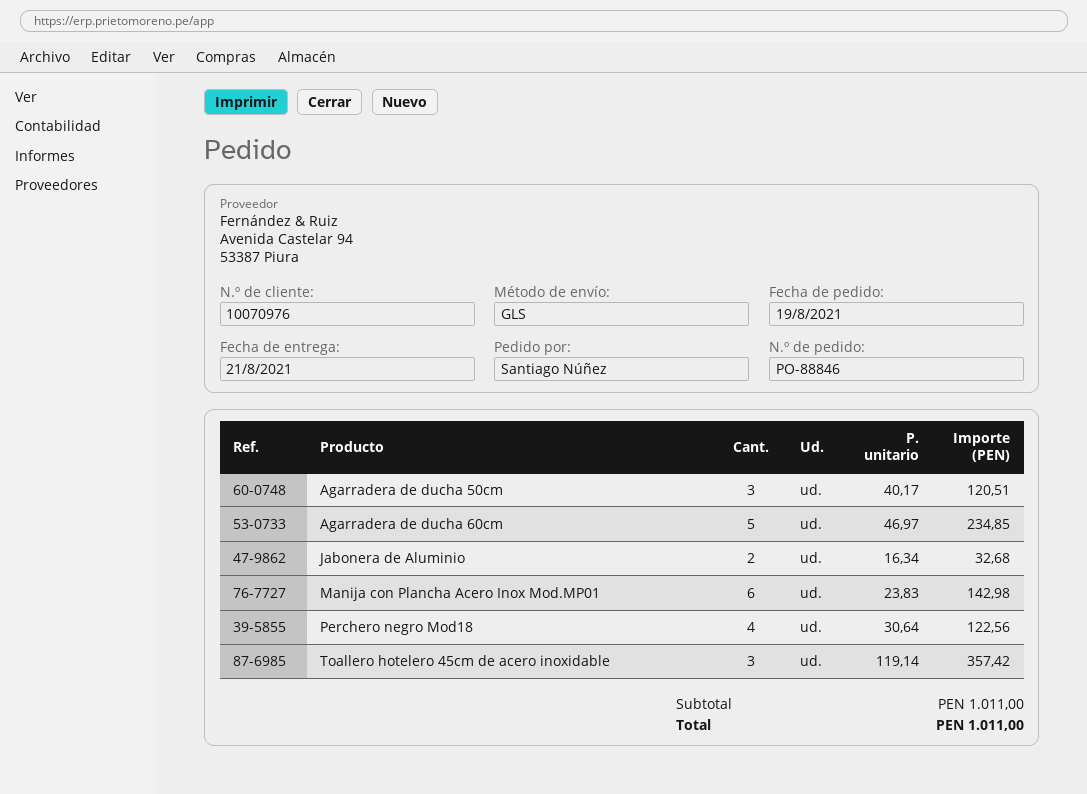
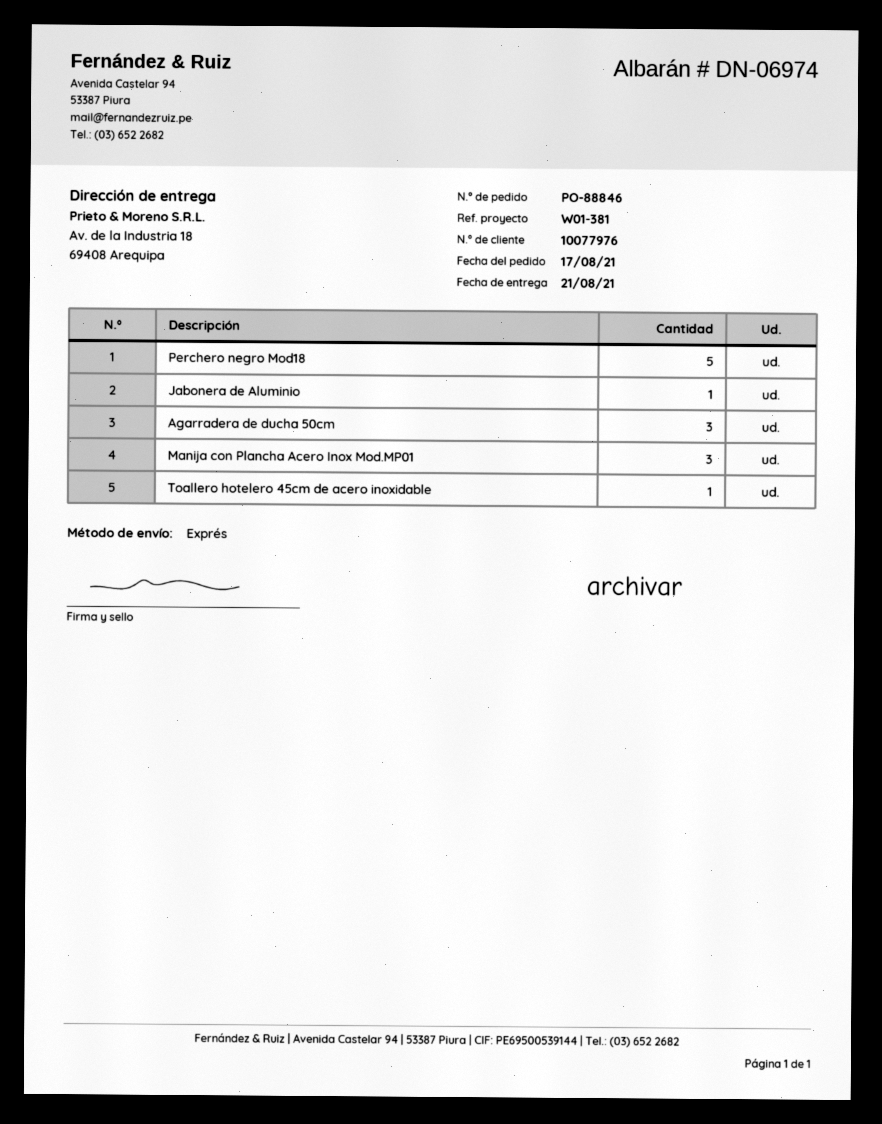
order date: 2021-08-19 -> 2021-08-17
customer number: 10070976 -> 10077976
shipping method: GLS -> express
Agarradera de ducha 60cm: 5 -> none
Jabonera de Aluminio: 2 -> 1
Manija con Plancha Acero Inox Mod.MP01: 6 -> 3
Perchero negro Mod18: 4 -> 5
Toallero hotelero 45cm de acero inoxidable: 3 -> 1

